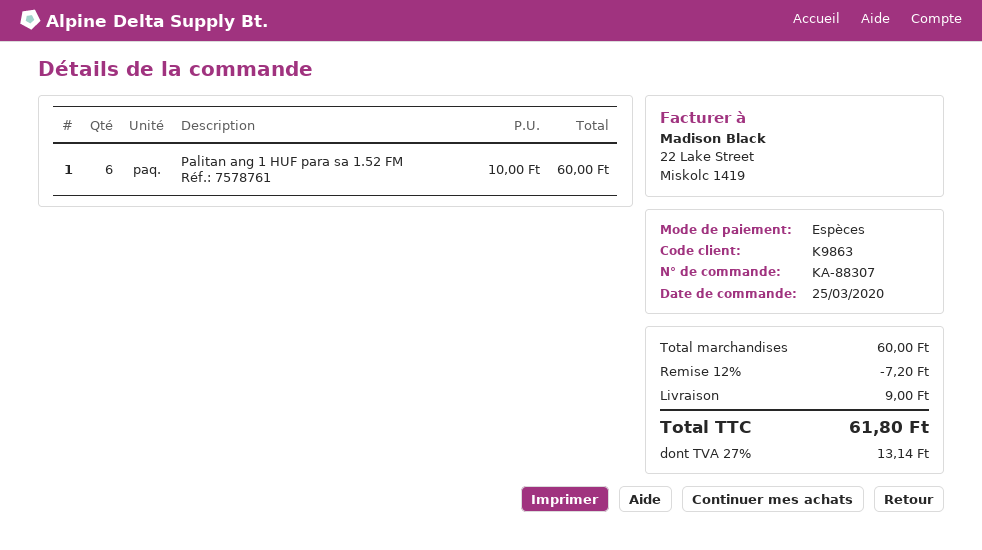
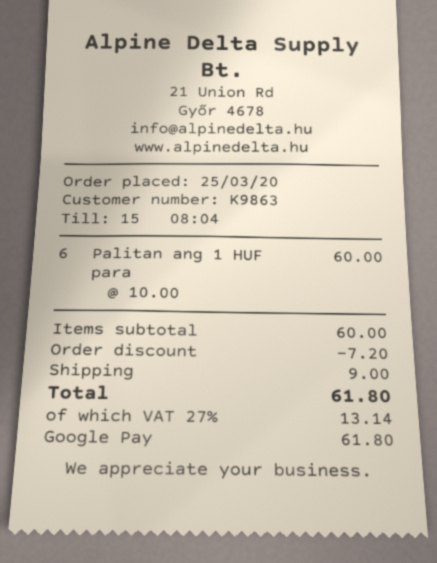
payment method: cash -> Google Pay

